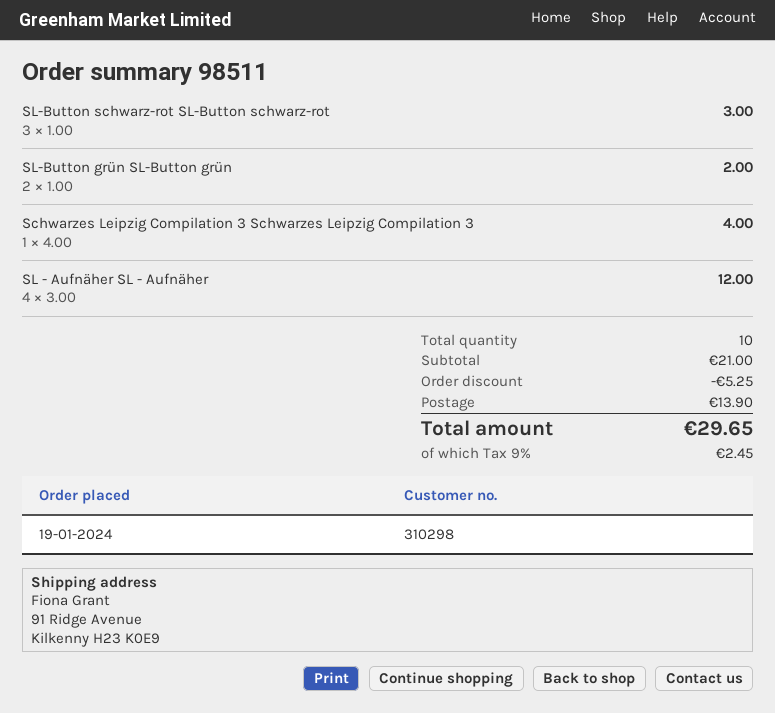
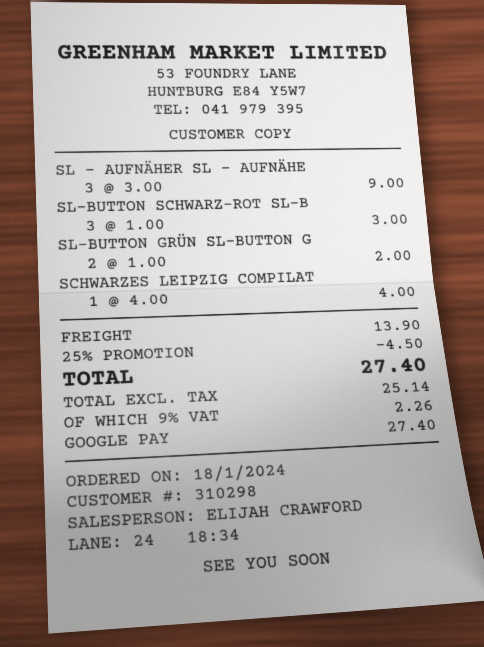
order date: 2024-01-19 -> 2024-01-18
SL - Aufnäher SL - Aufnäher: 4 x 3.00 = 12.00 -> 3 x 3.00 = 9.00
discount: 5.25 -> 4.50
tax: 9% = 2.45 -> 9% = 2.26
total: 29.65 -> 27.40

